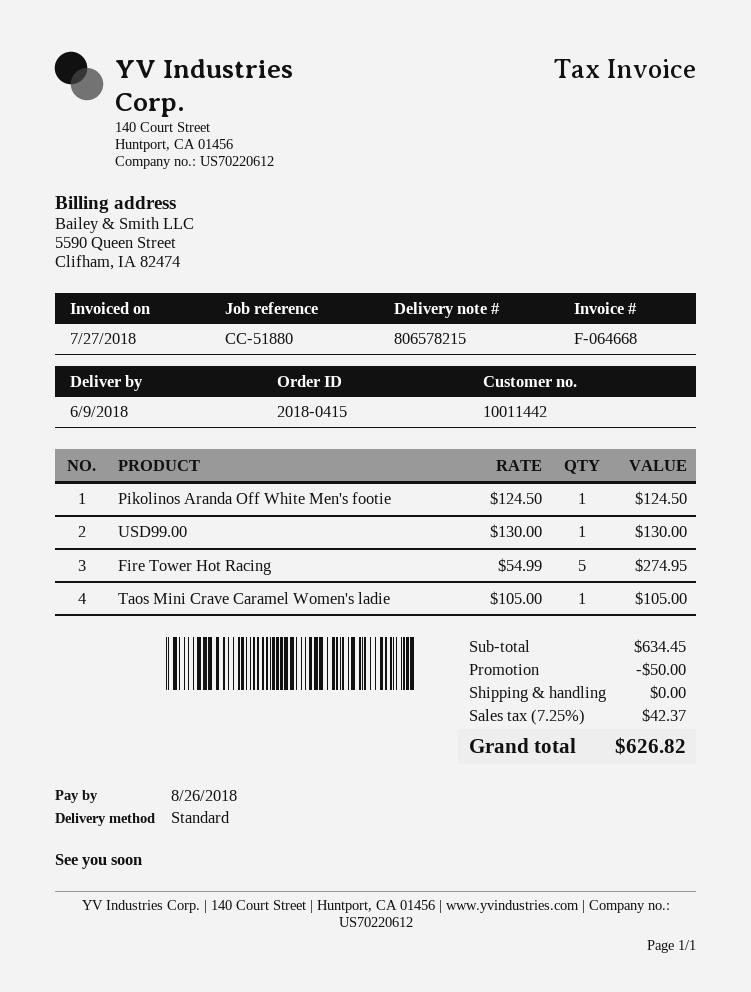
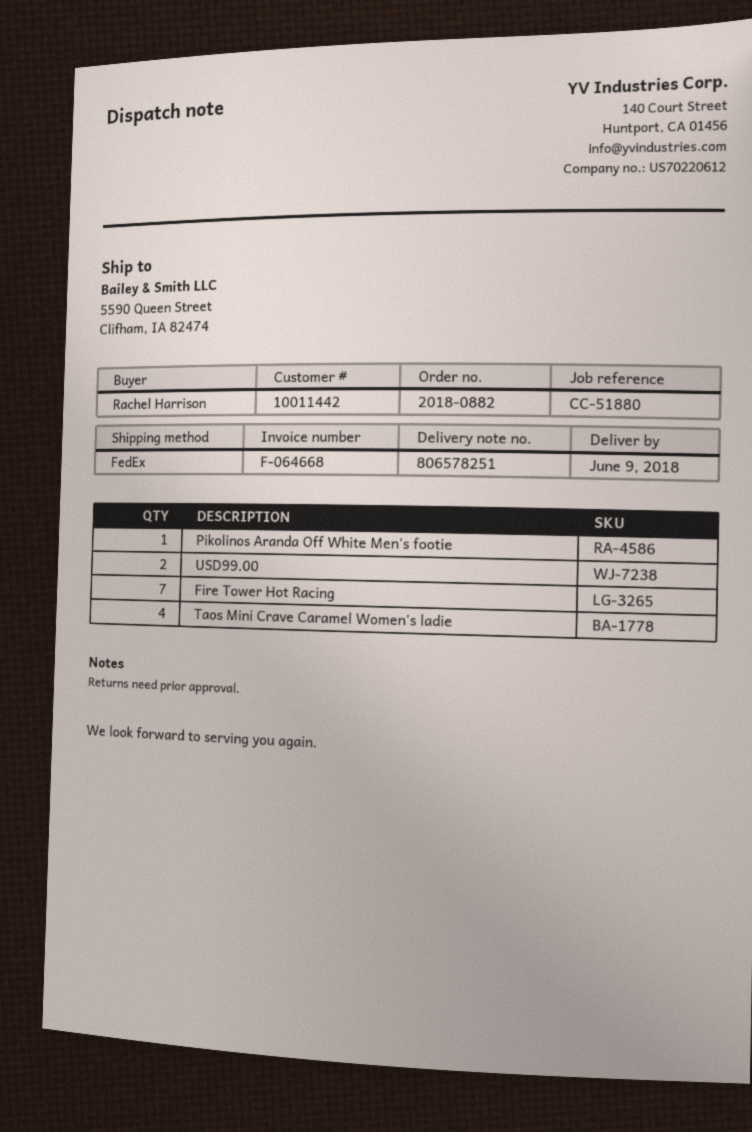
order number: 2018-0415 -> 2018-0882
delivery note number: 806578215 -> 806578251
shipping method: standard -> FedEx
USD99.00: 1 -> 2
Fire Tower Hot Racing: 5 -> 7
Taos Mini Crave Caramel Women's ladie: 1 -> 4

